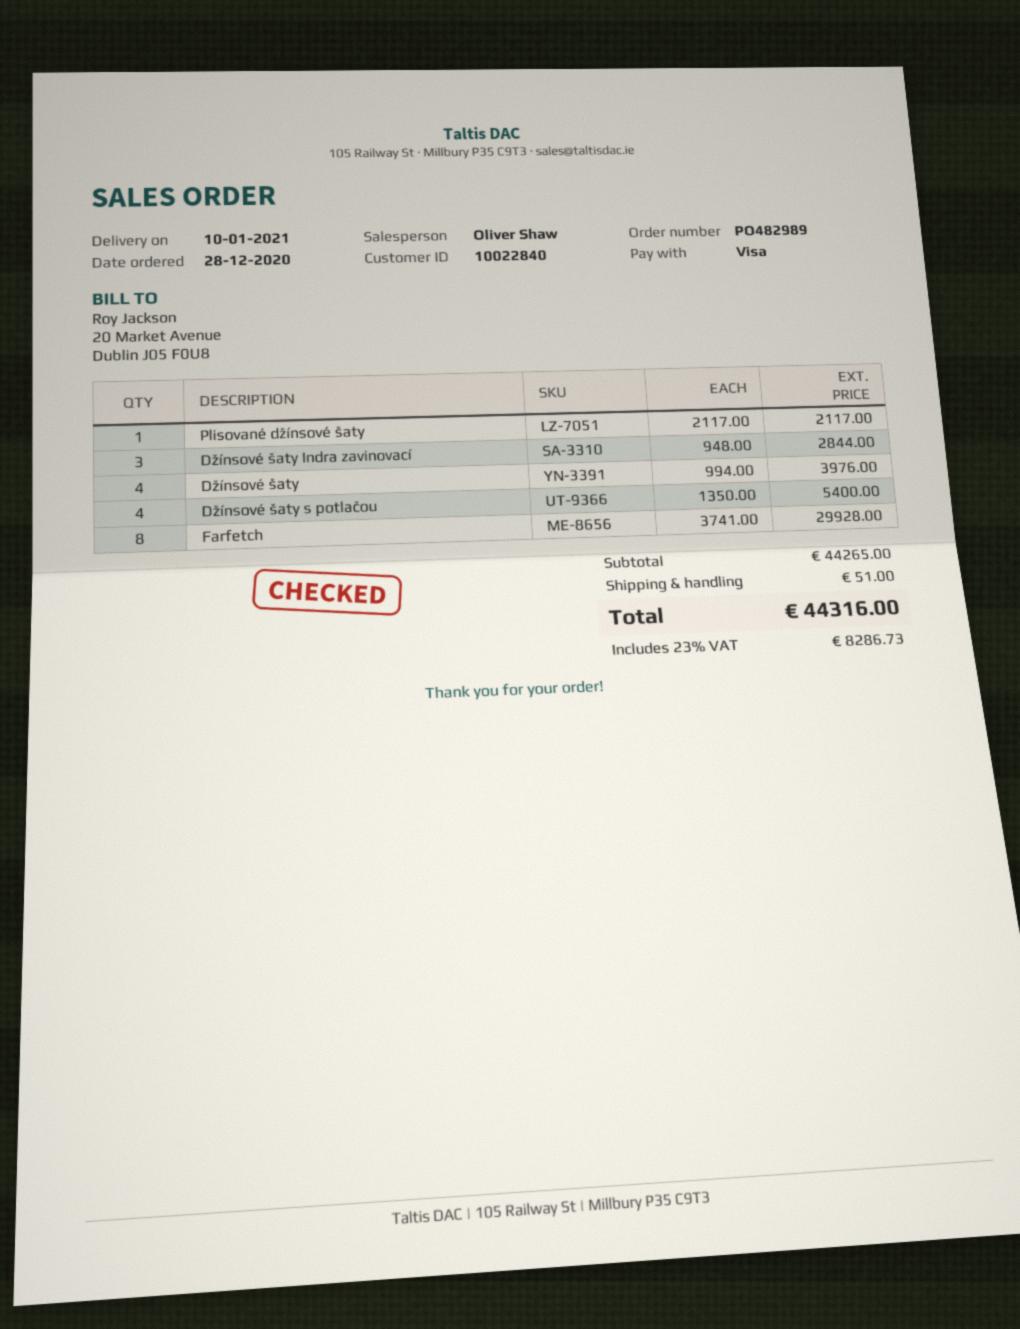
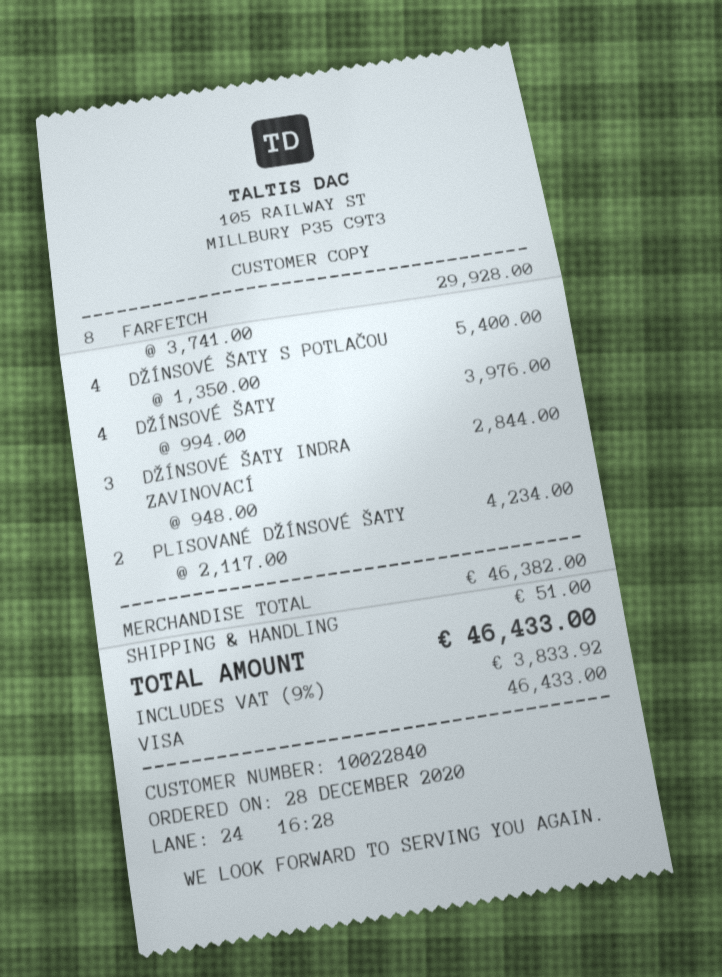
Plisované džínsové šaty: 1 x 2117.00 = 2117.00 -> 2 x 2117.00 = 4234.00
subtotal: 44265.00 -> 46382.00
tax: 23% = 8286.73 -> 9% = 3833.92
total: 44316.00 -> 46433.00

